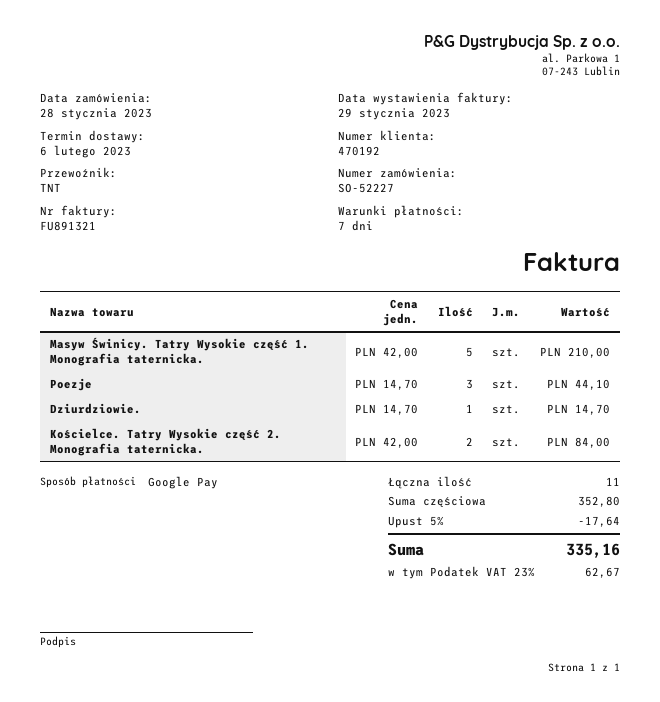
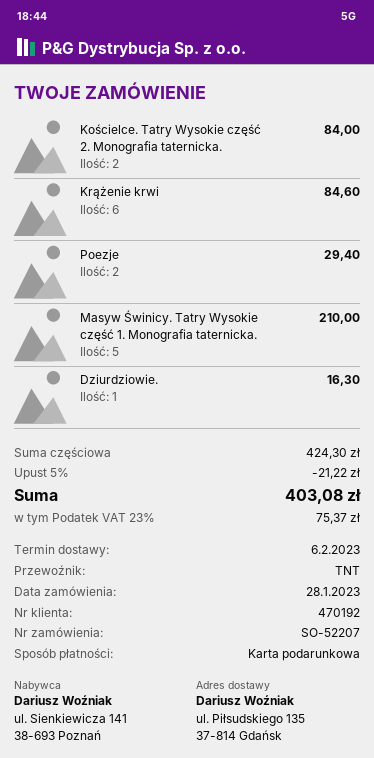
order number: SO-52227 -> SO-52207
payment method: Google Pay -> gift card
Poezje: 3 for 44.10 -> 2 for 29.40
Dziurdziowie.: 1 for 14.70 -> 1 for 16.30
Krążenie krwi: none -> 6 for 84.60
subtotal: 352.80 -> 424.30
discount: 5% = 17.64 -> 5% = 21.22
tax: 23% = 62.67 -> 23% = 75.37
total: 335.16 -> 403.08

